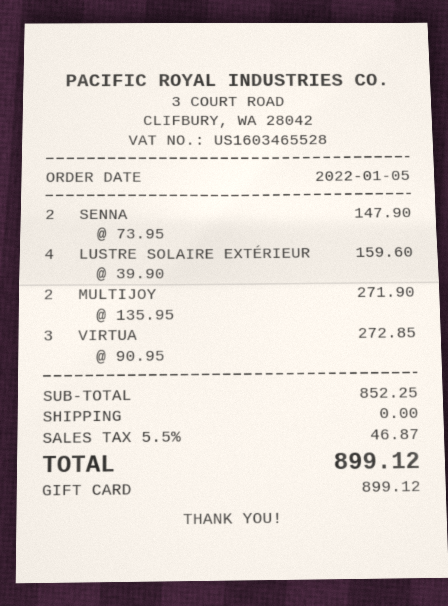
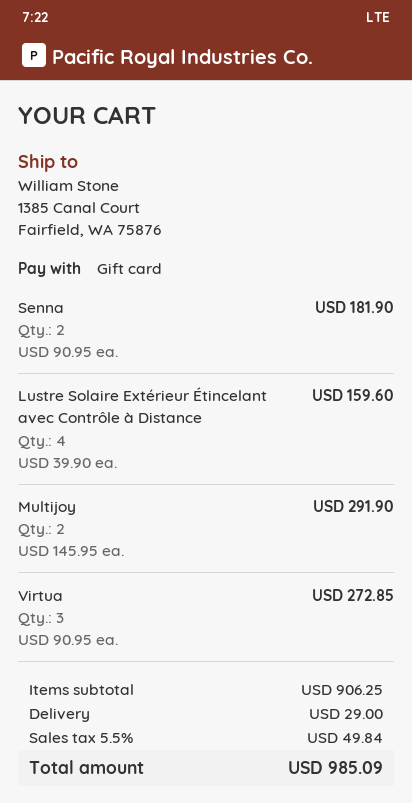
SENNA: 2 x 73.95 = 147.90 -> 2 x 90.95 = 181.90
MULTIJOY: 2 x 135.95 = 271.90 -> 2 x 145.95 = 291.90
subtotal: 852.25 -> 906.25
shipping: 0.00 -> 29.00
tax: 5.5% = 46.87 -> 5.5% = 49.84
total: 899.12 -> 985.09

